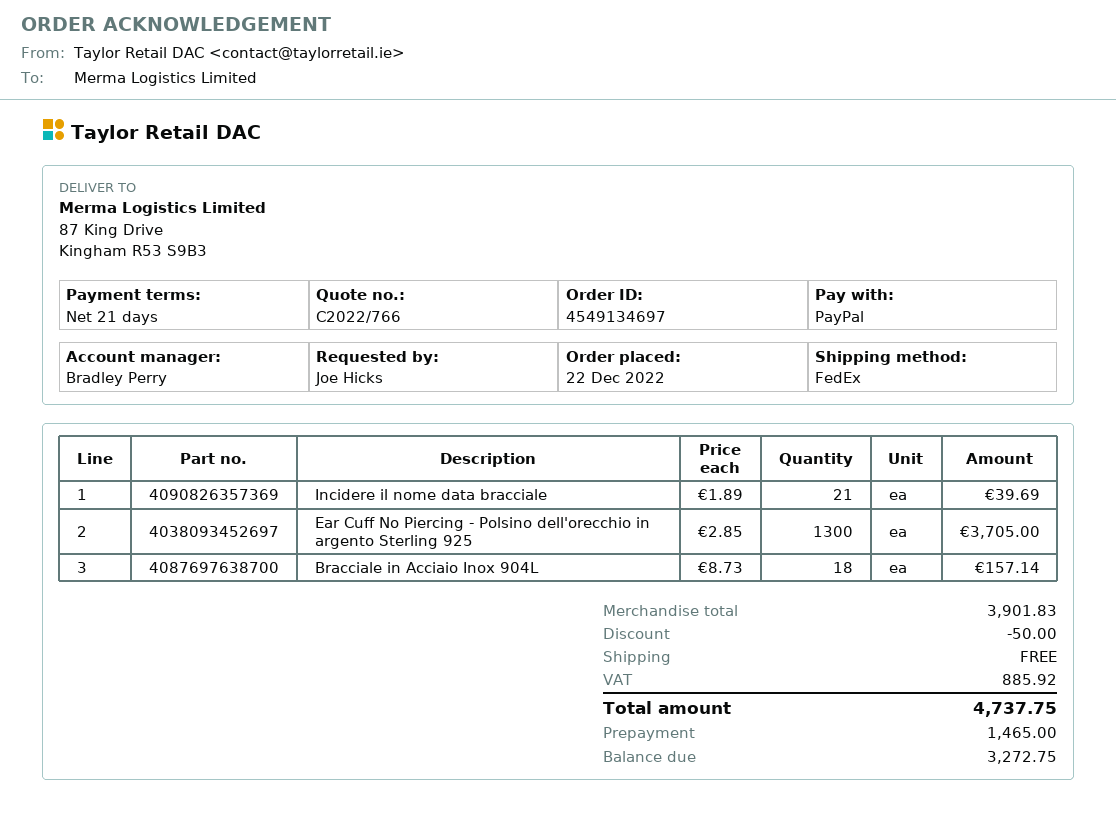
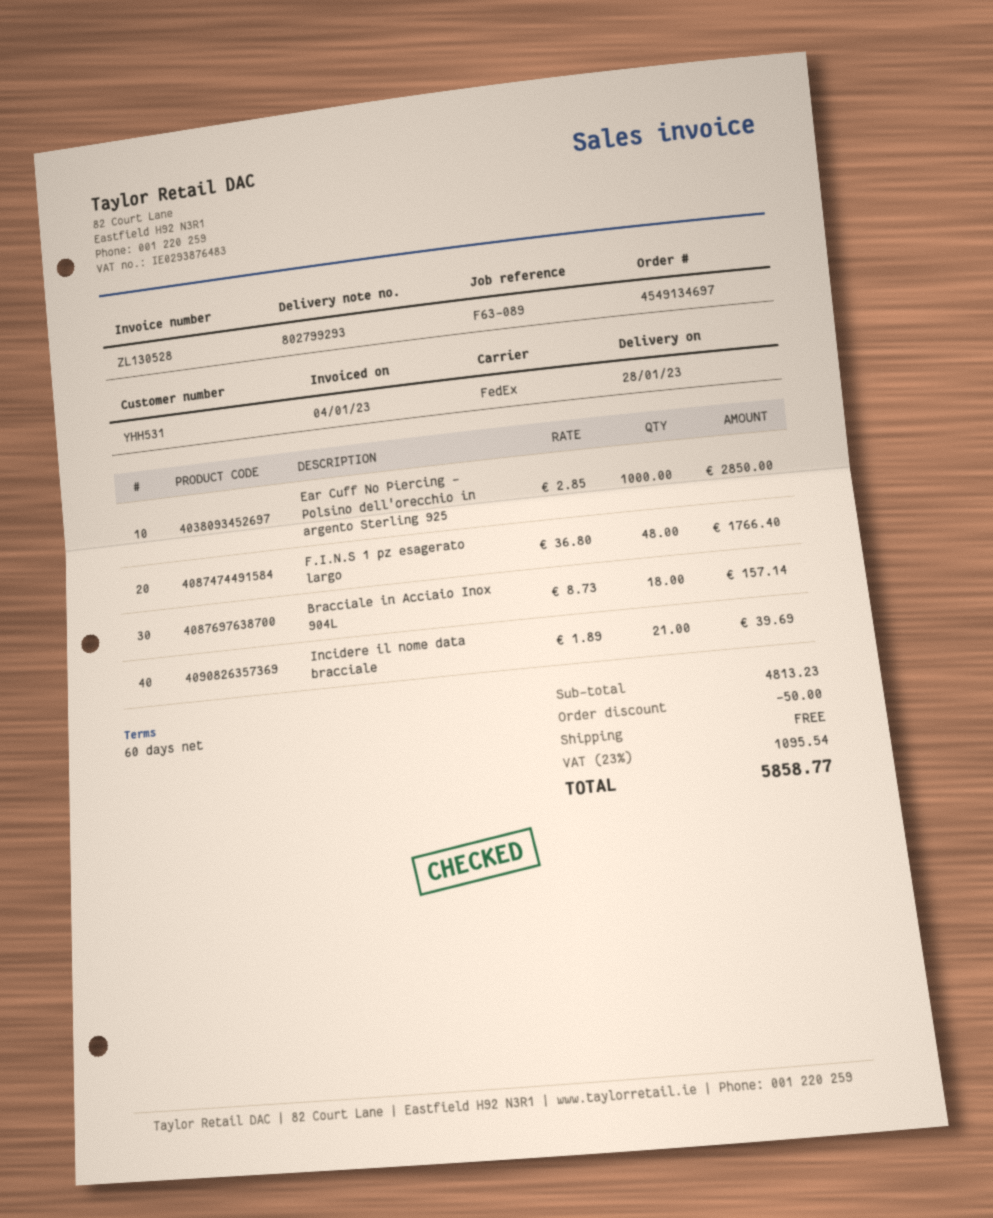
payment terms: 21 days -> 60 days
Ear Cuff No Piercing - Polsino dell'orecchio in argento Sterling 925: 1300 x 2.85 = 3705.00 -> 1000 x 2.85 = 2850.00
F.I.N.S 1 pz esagerato largo: none -> 48 x 36.80 = 1766.40
subtotal: 3901.83 -> 4813.23
tax: 885.92 -> 1095.54
total: 4737.75 -> 5858.77

